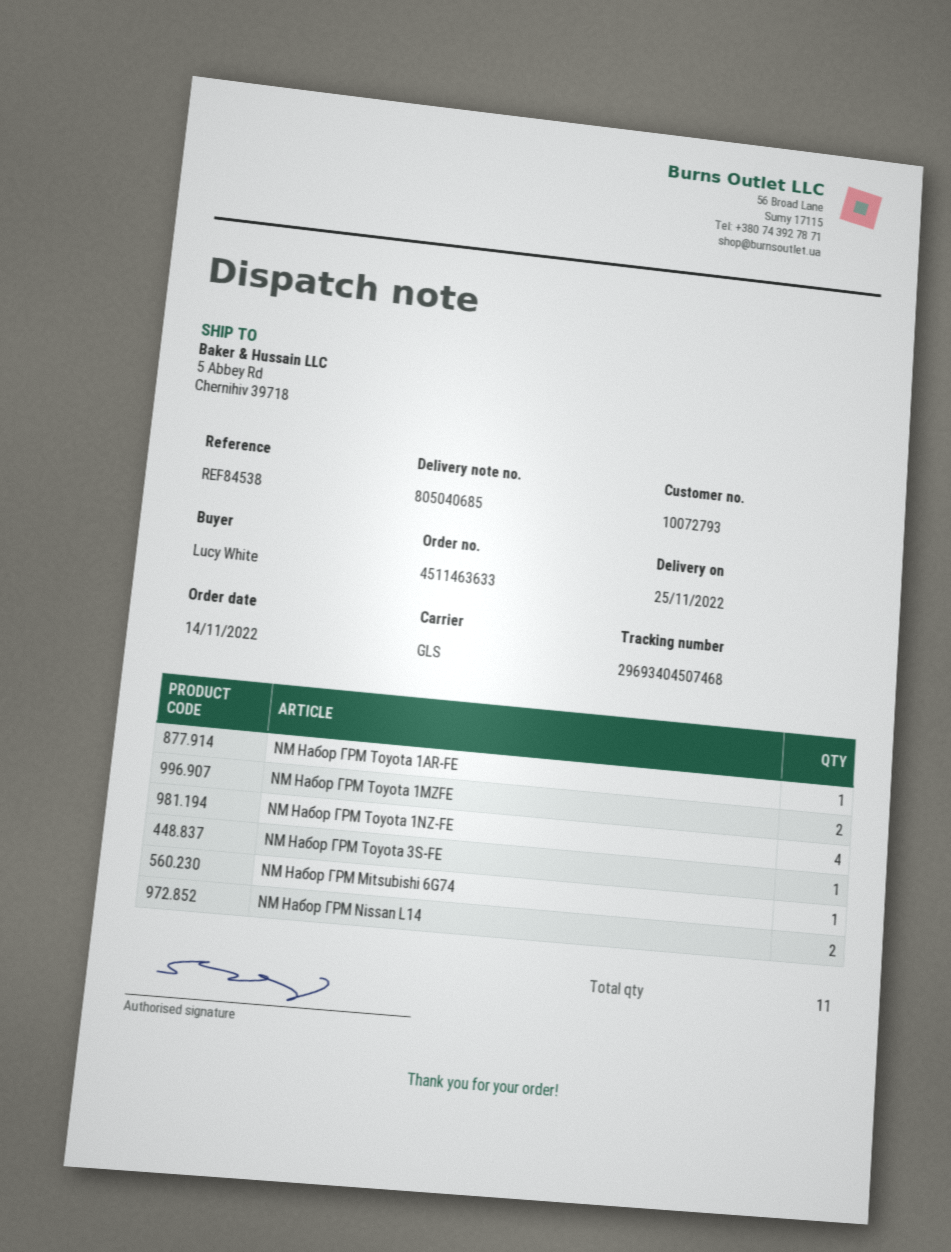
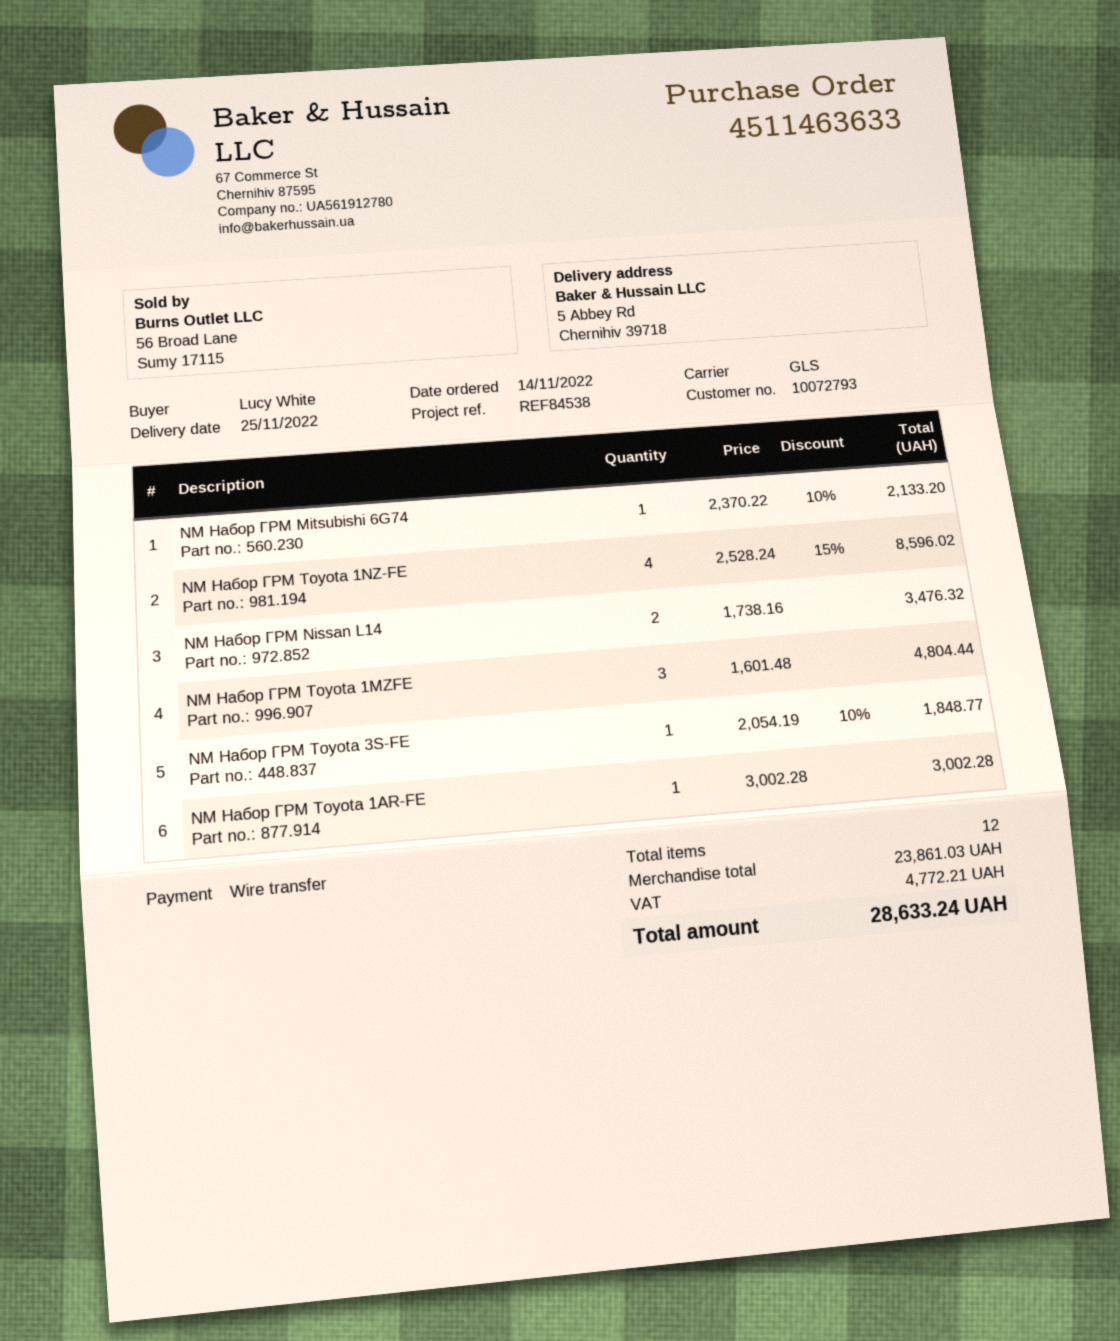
NM Набор ГРМ Toyota 1MZFE: 2 -> 3
total quantity: 11 -> 12

